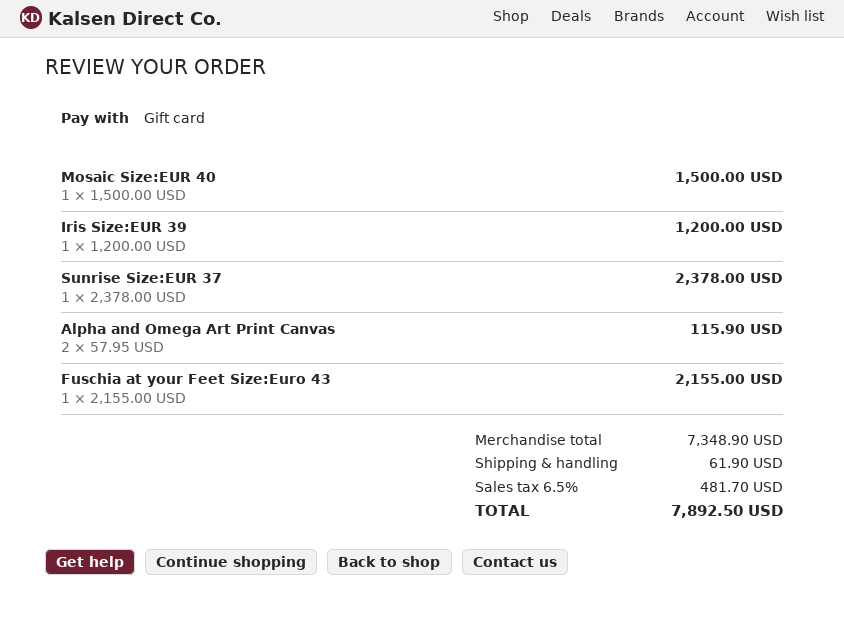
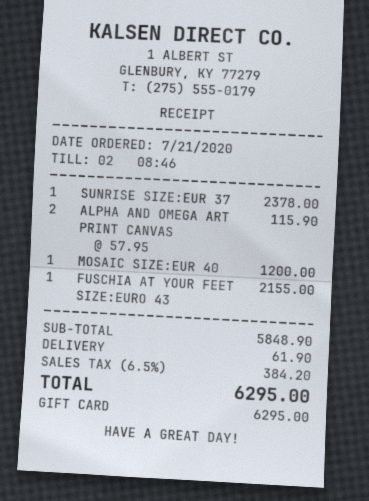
Mosaic Size:EUR 40: 1 x 1500.00 = 1500.00 -> 1 x 1200.00 = 1200.00
Iris Size:EUR 39: 1 x 1200.00 = 1200.00 -> none
subtotal: 7348.90 -> 5848.90
tax: 6.5% = 481.70 -> 6.5% = 384.20
total: 7892.50 -> 6295.00

